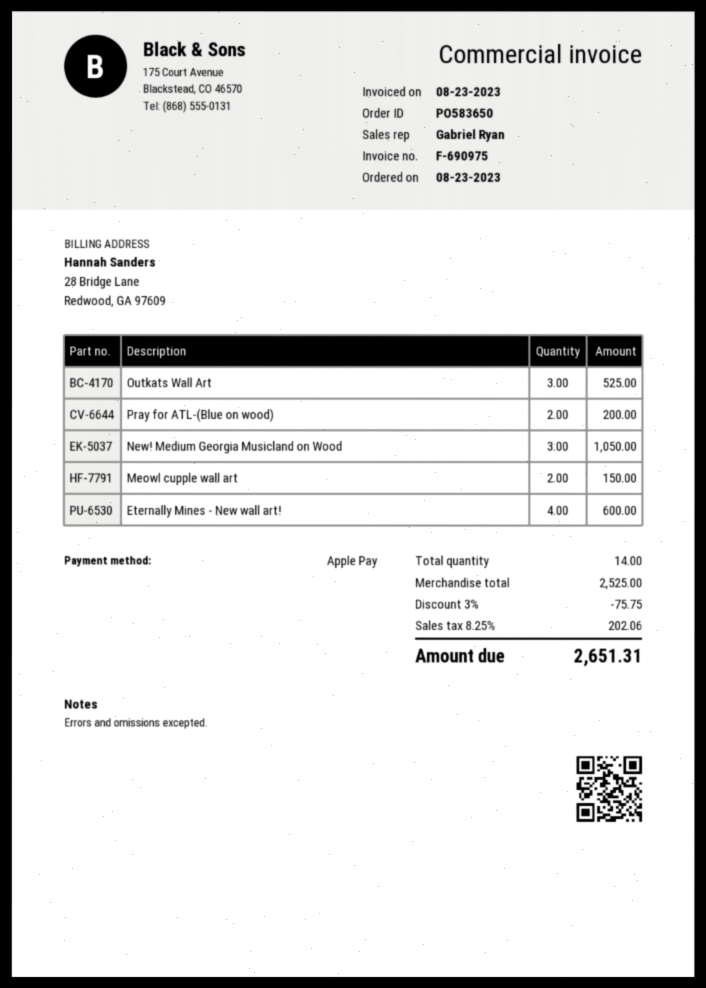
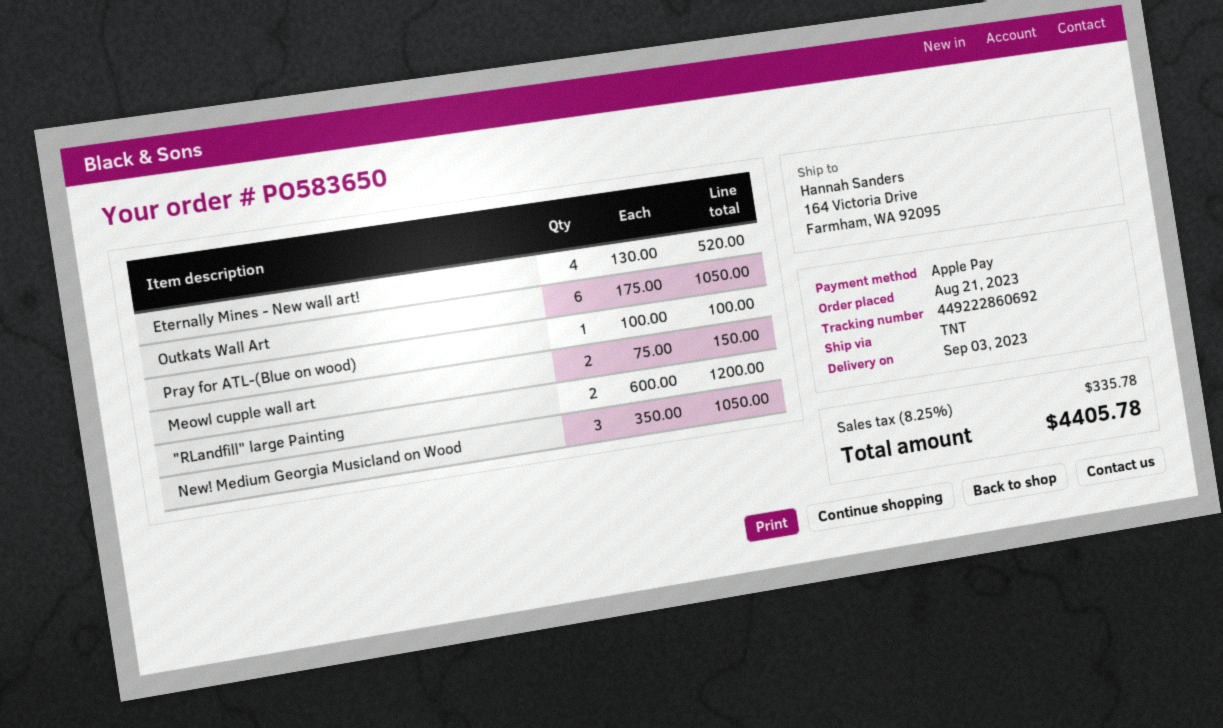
order date: 2023-08-23 -> 2023-08-21
Outkats Wall Art: 3 for 525.00 -> 6 for 1050.00
Pray for ATL-(Blue on wood): 2 for 200.00 -> 1 for 100.00
Eternally Mines - New wall art!: 4 for 600.00 -> 4 for 520.00
"RLandfill" large Painting: none -> 2 for 1200.00
discount: 3% = 75.75 -> none
tax: 8.25% = 202.06 -> 8.25% = 335.78
total: 2651.31 -> 4405.78

